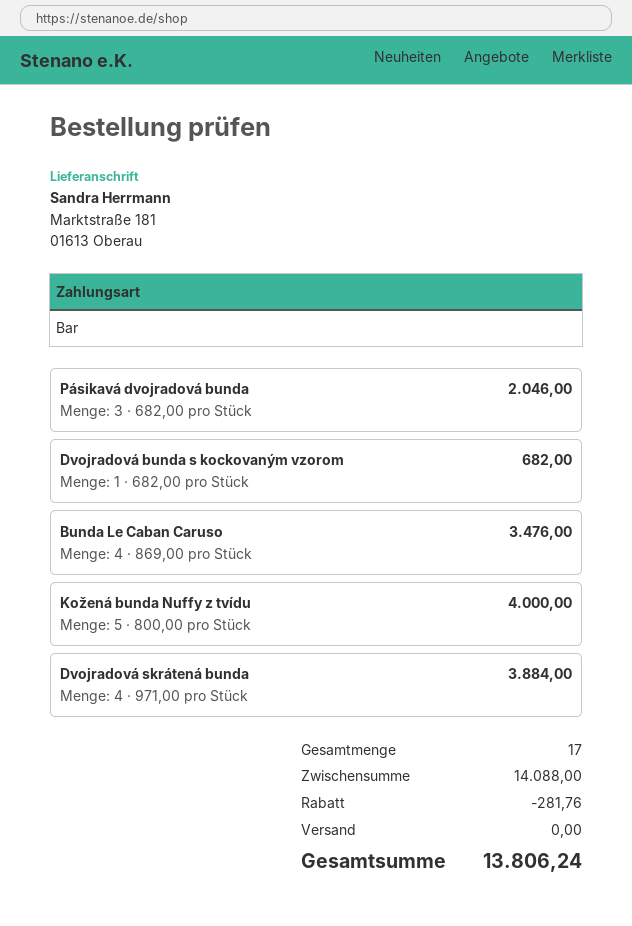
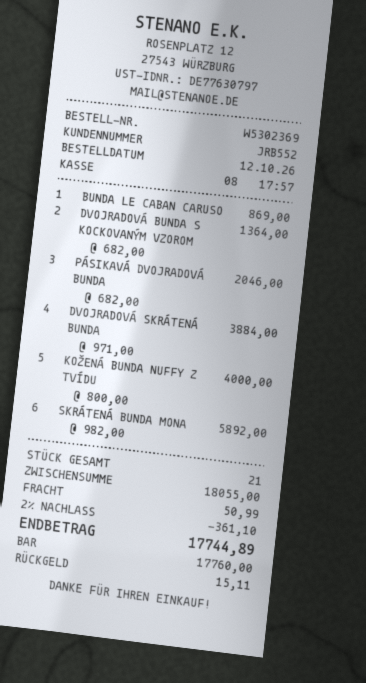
Dvojradová bunda s kockovaným vzorom: 1 x 682.00 = 682.00 -> 2 x 682.00 = 1364.00
Bunda Le Caban Caruso: 4 x 869.00 = 3476.00 -> 1 x 869.00 = 869.00
SKRÁTENÁ BUNDA MONA: none -> 6 x 982.00 = 5892.00
total quantity: 17 -> 21
subtotal: 14088.00 -> 18055.00
discount: 281.76 -> 361.10
shipping: 0.00 -> 50.99
total: 13806.24 -> 17744.89

